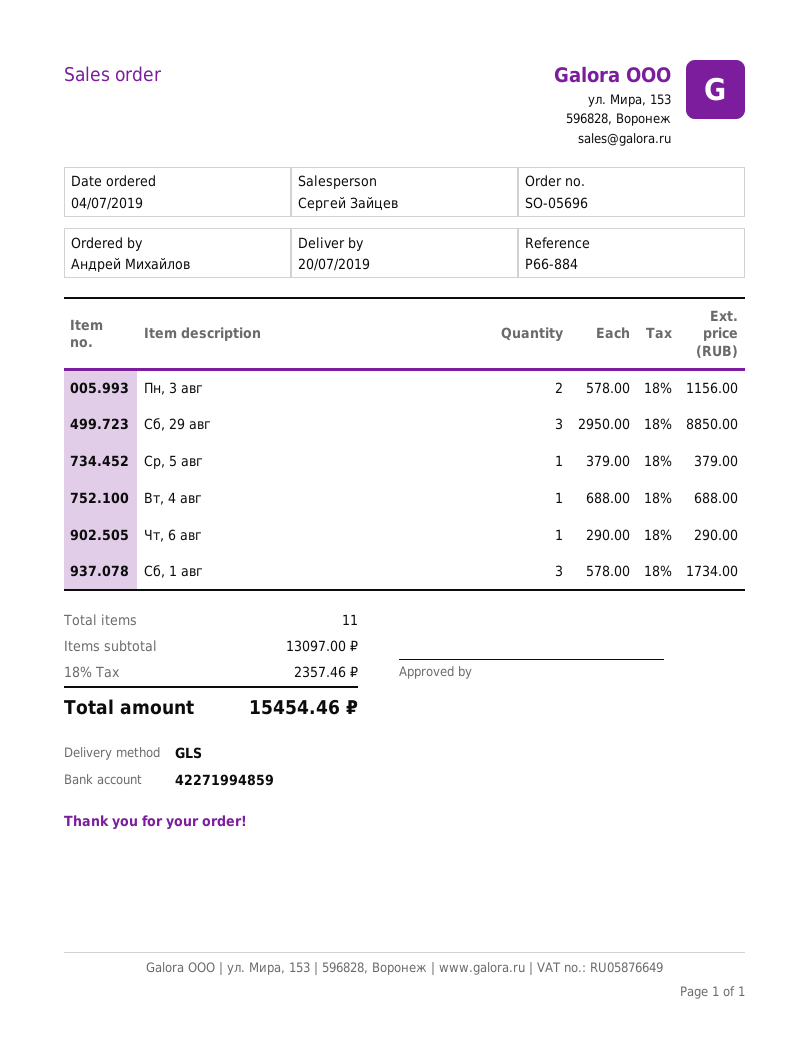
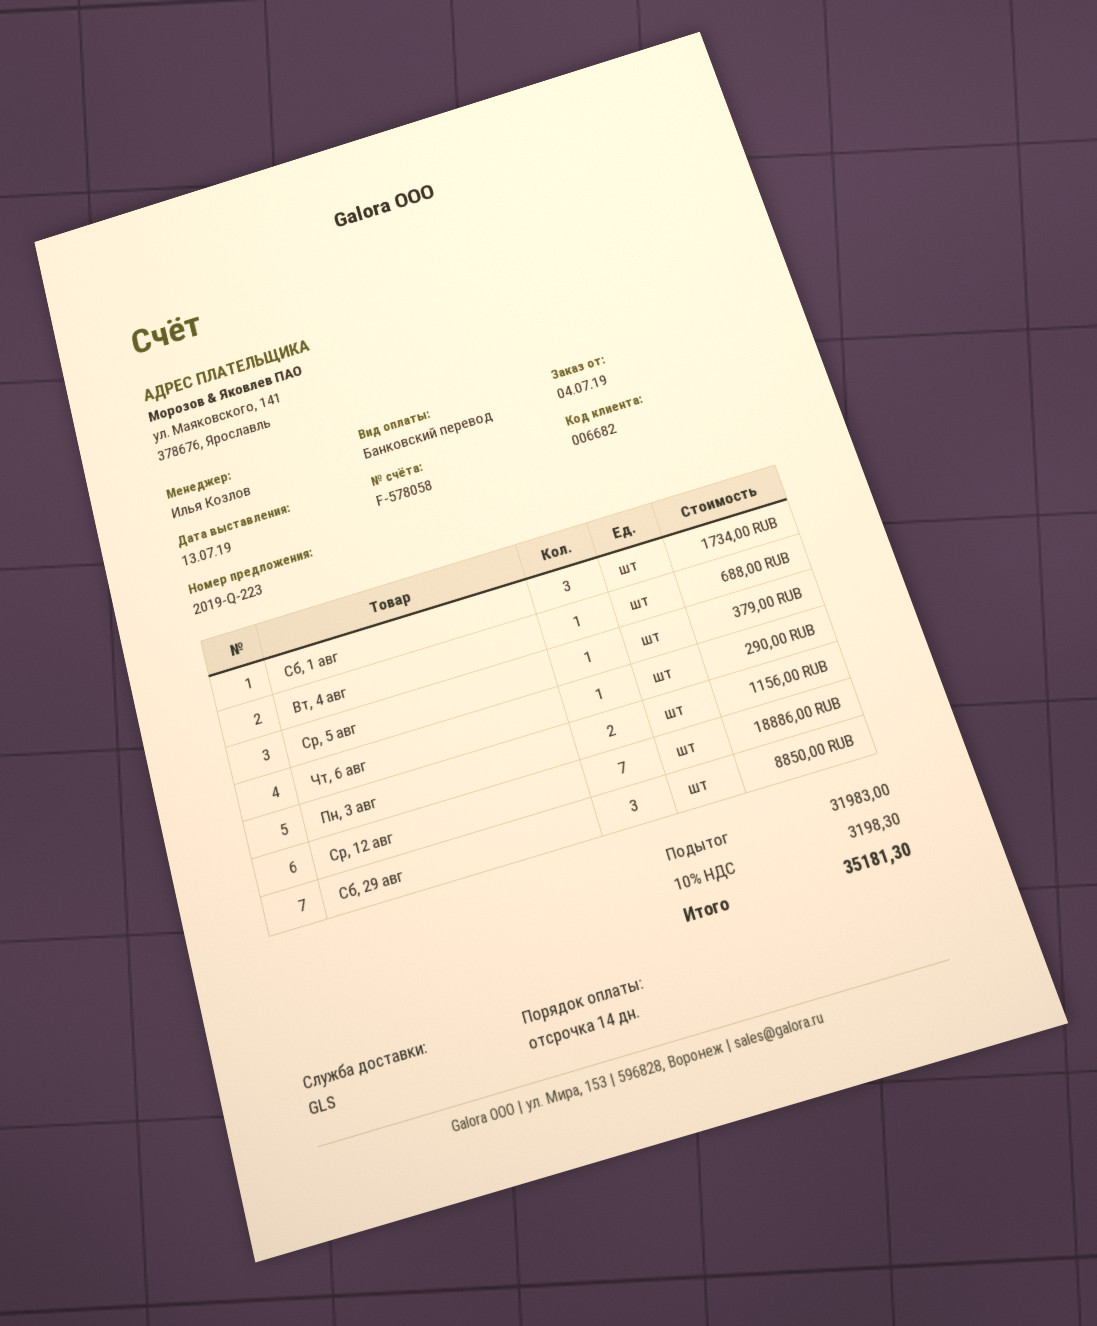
sales rep: Сергей Зайцев -> Илья Козлов
Ср, 12 авг: none -> 7 for 18886.00
subtotal: 13097.00 -> 31983.00
tax: 18% = 2357.46 -> 10% = 3198.30
total: 15454.46 -> 35181.30

